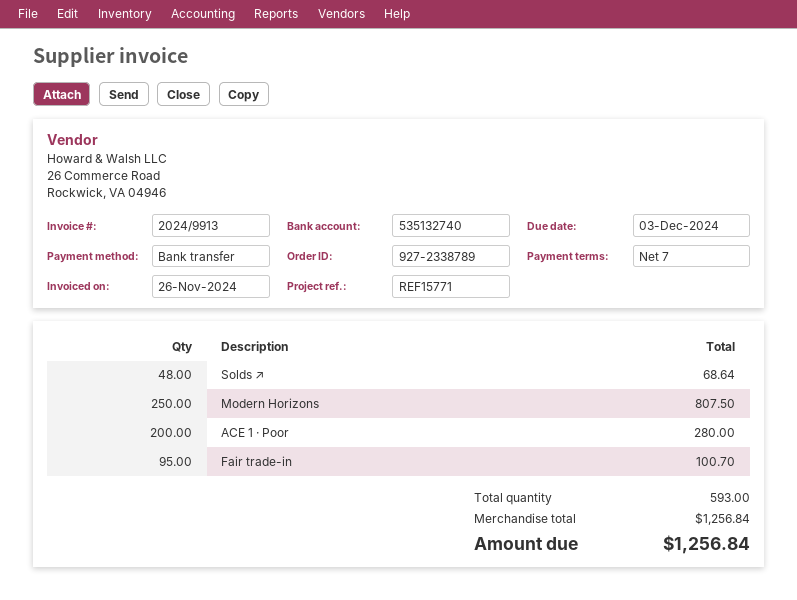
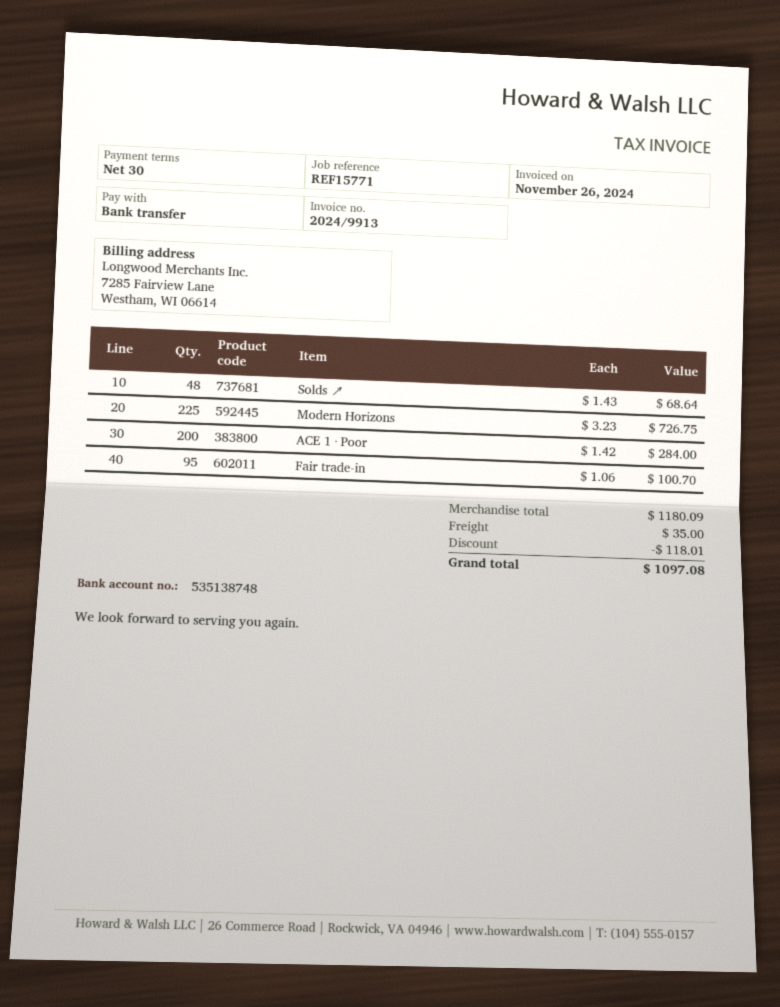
payment terms: 7 days -> 30 days
bank account: 535132740 -> 535138748
Modern Horizons: 250 for 807.50 -> 225 for 726.75
ACE 1 · Poor: 200 for 280.00 -> 200 for 284.00
subtotal: 1256.84 -> 1180.09
discount: none -> 118.01
shipping: none -> 35.00
total: 1256.84 -> 1097.08

